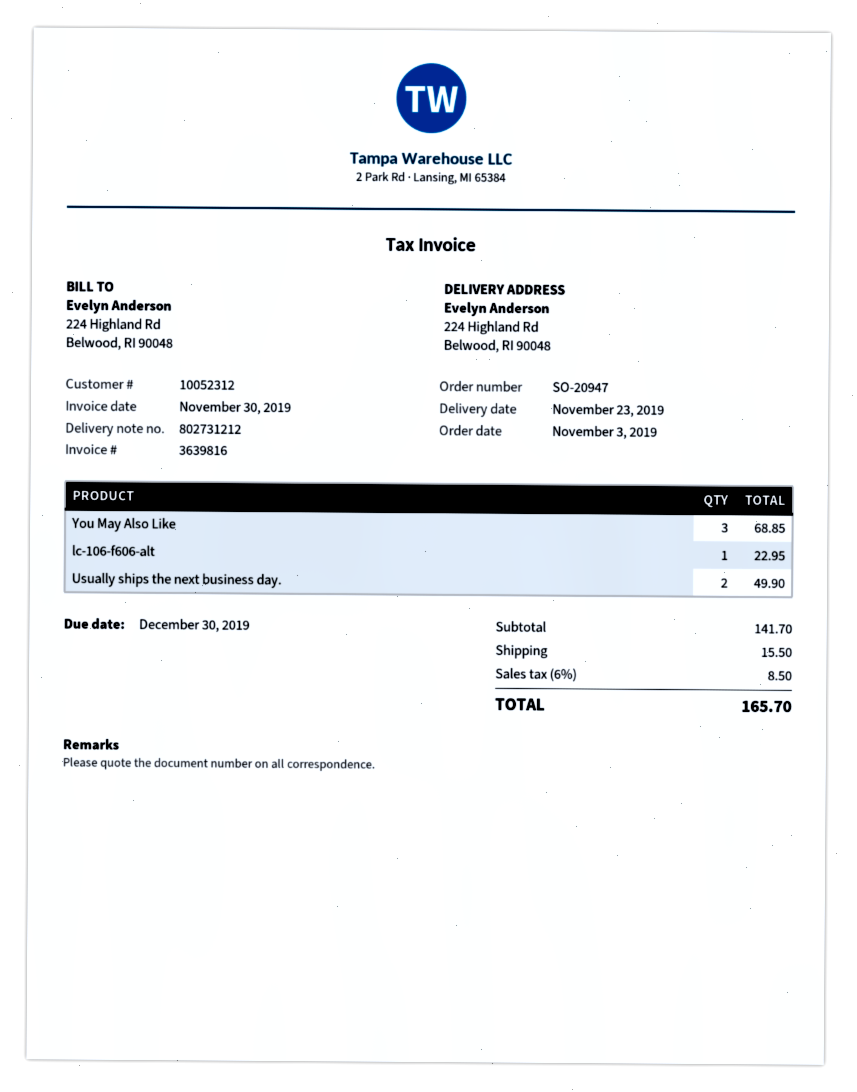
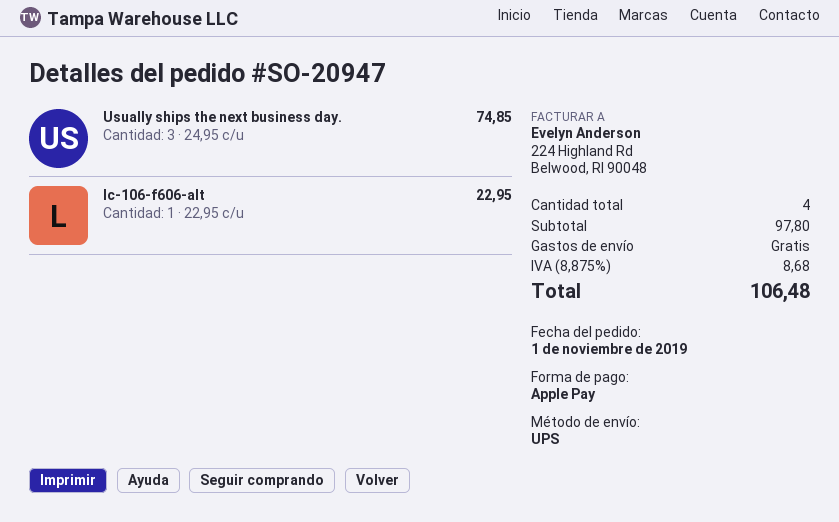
order date: 2019-11-03 -> 2019-11-01
You May Also Like: 3 for 68.85 -> none
Usually ships the next business day.: 2 for 49.90 -> 3 for 74.85
subtotal: 141.70 -> 97.80
shipping: 15.50 -> 0.00
tax: 6% = 8.50 -> 8.875% = 8.68
total: 165.70 -> 106.48

